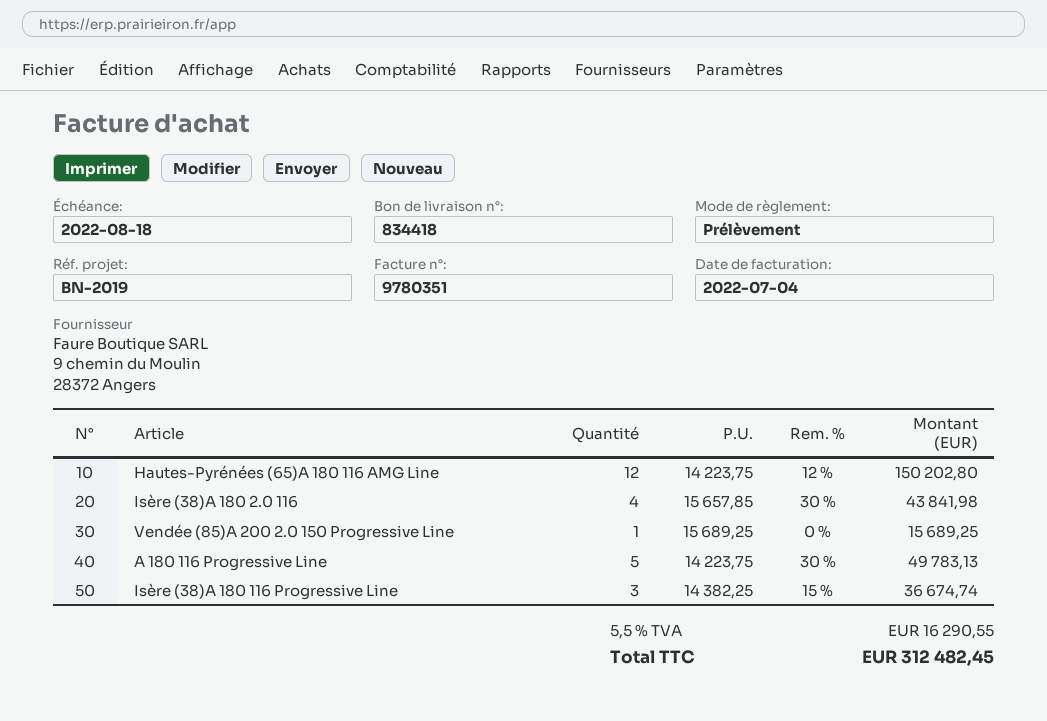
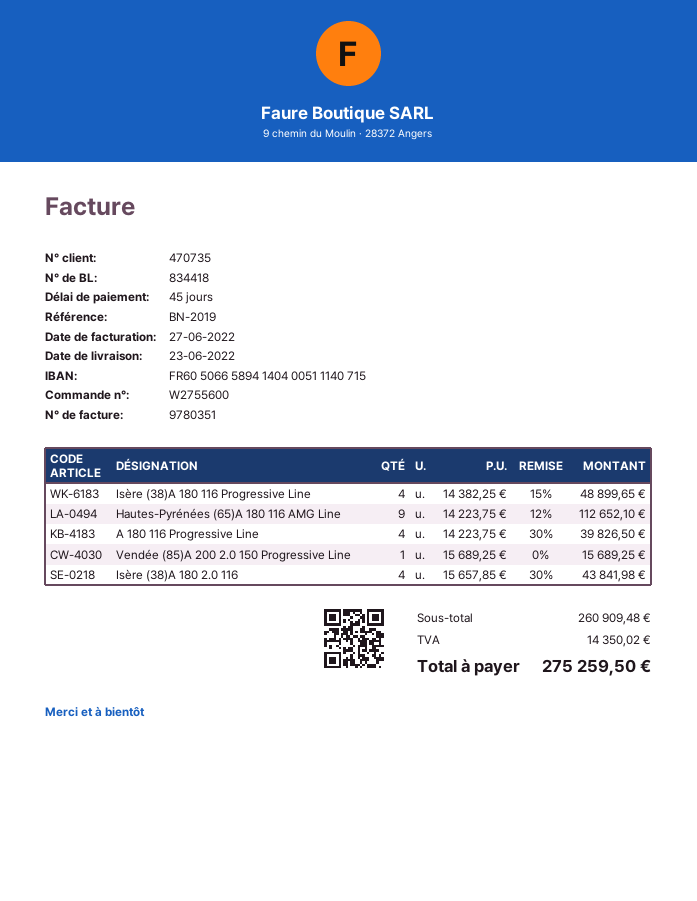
invoice date: 2022-07-04 -> 2022-06-27
Hautes-Pyrénées (65)A 180 116 AMG Line: 12 x 14223.75 - 12% = 150202.80 -> 9 x 14223.75 - 12% = 112652.10
A 180 116 Progressive Line: 5 x 14223.75 - 30% = 49783.13 -> 4 x 14223.75 - 30% = 39826.50
Isère (38)A 180 116 Progressive Line: 3 x 14382.25 - 15% = 36674.74 -> 4 x 14382.25 - 15% = 48899.65
tax: 16290.55 -> 14350.02
total: 312482.45 -> 275259.50

